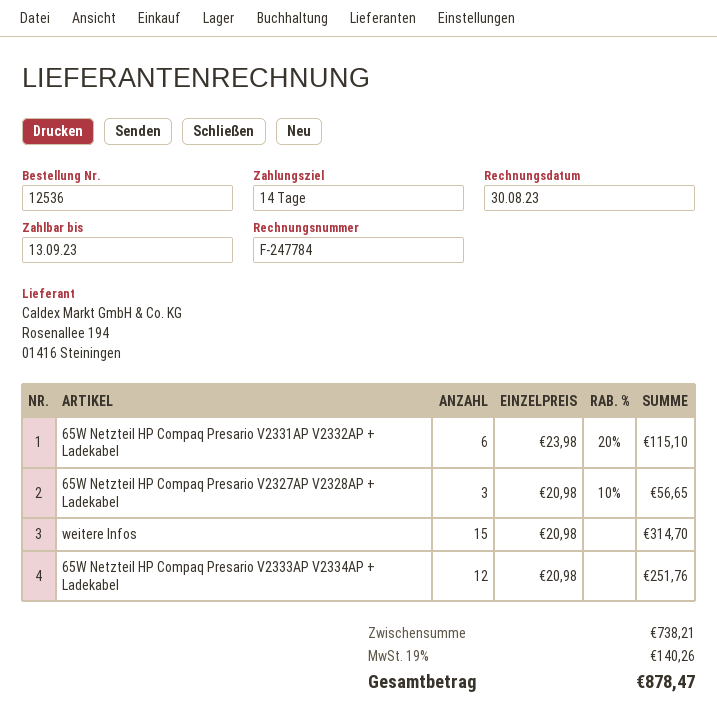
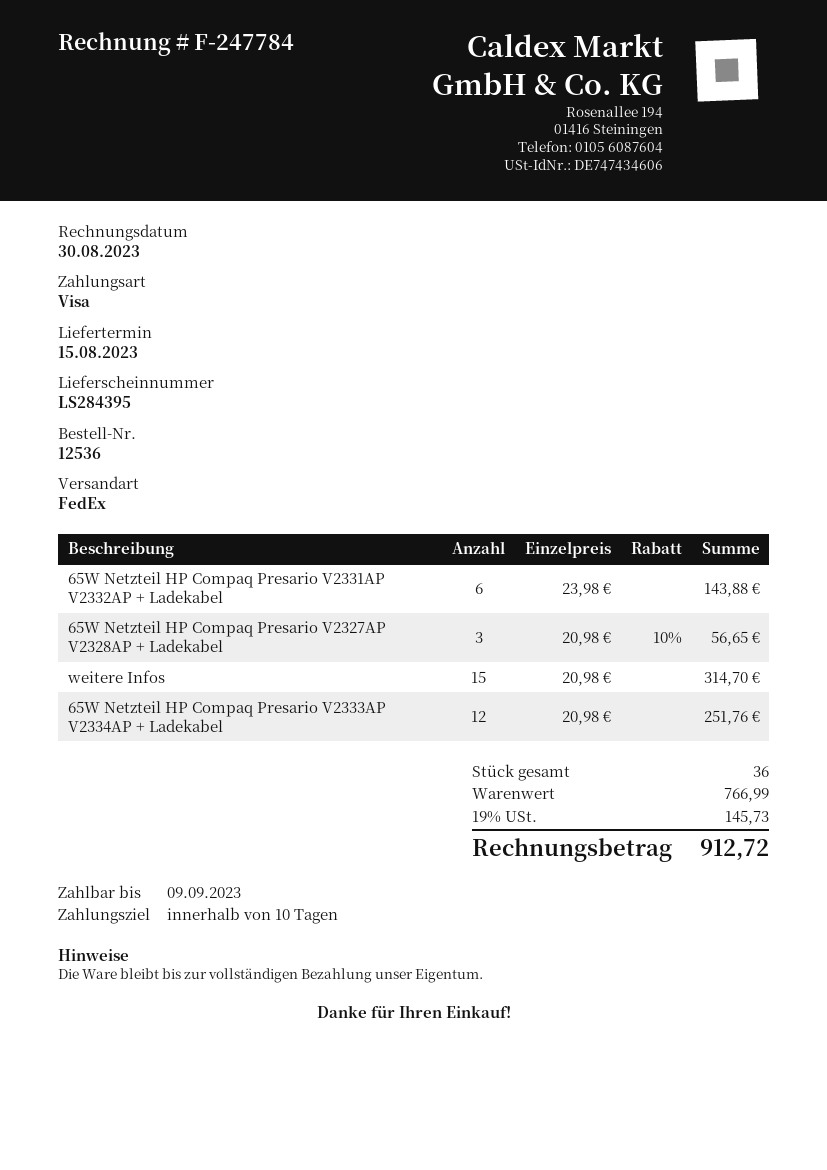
payment terms: 14 days -> 10 days
due date: 2023-09-13 -> 2023-09-09
65W Netzteil HP Compaq Presario V2331AP V2332AP + Ladekabel: 6 x 23.98 - 20% = 115.10 -> 6 x 23.98 = 143.88
subtotal: 738.21 -> 766.99
tax: 19% = 140.26 -> 19% = 145.73
total: 878.47 -> 912.72

